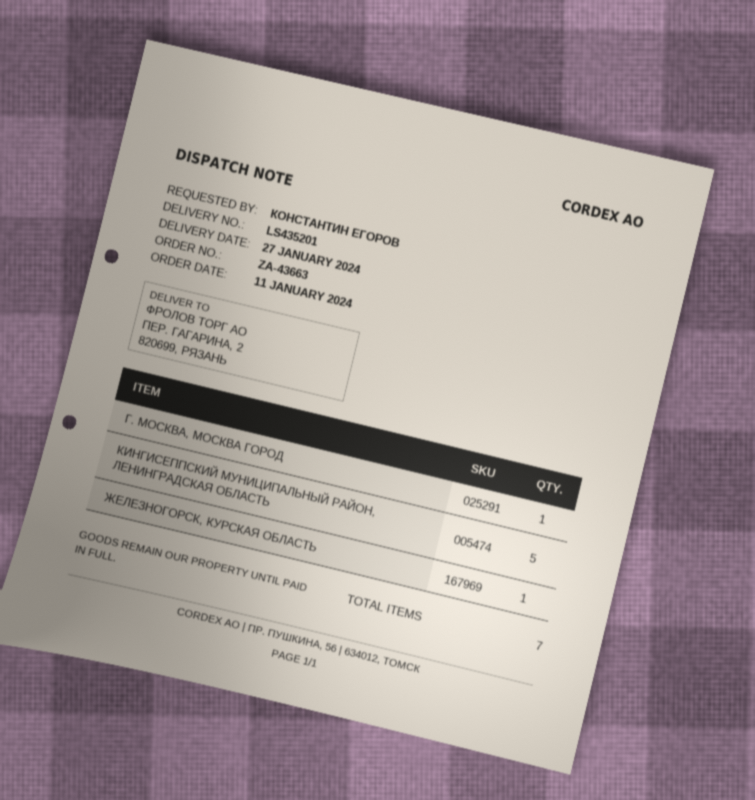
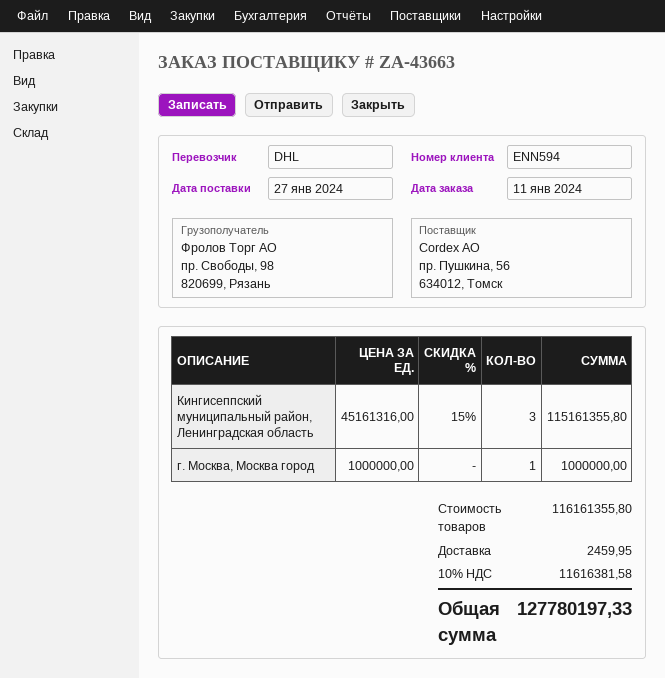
ship to: ПЕР. ГАГАРИНА, 2, 820699, РЯЗАНЬ -> пр. Свободы, 98, 820699, Рязань
КИНГИСЕППСКИЙ МУНИЦИПАЛЬНЫЙ РАЙОН, ЛЕНИНГРАДСКАЯ ОБЛАСТЬ: 5 -> 3
ЖЕЛЕЗНОГОРСК, КУРСКАЯ ОБЛАСТЬ: 1 -> none

